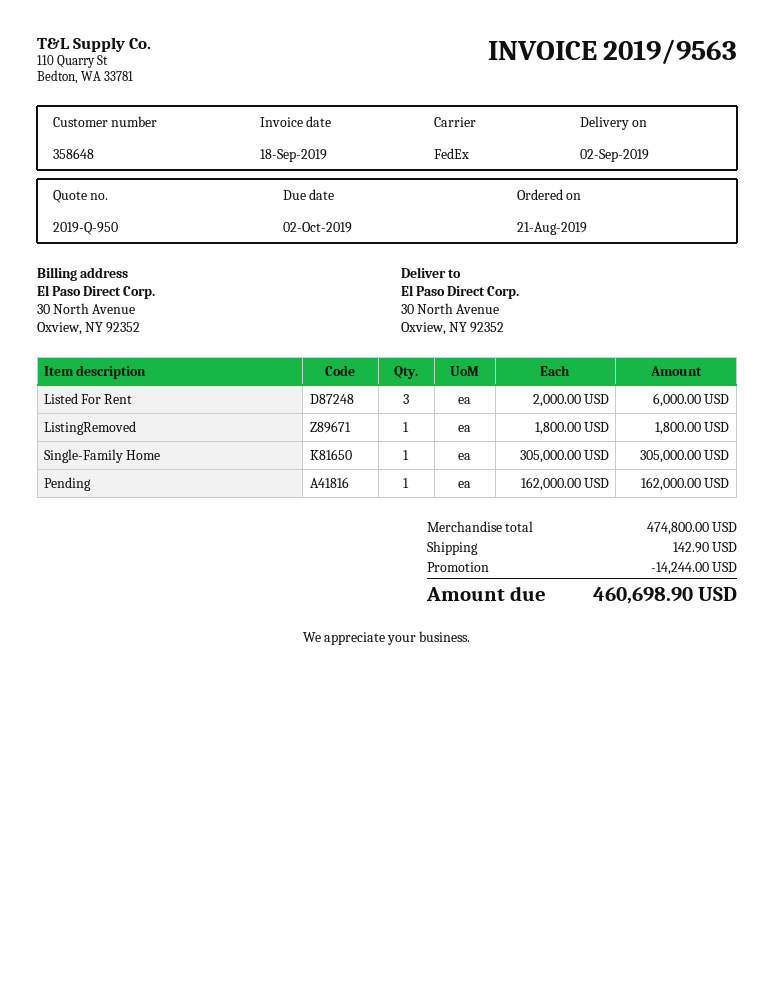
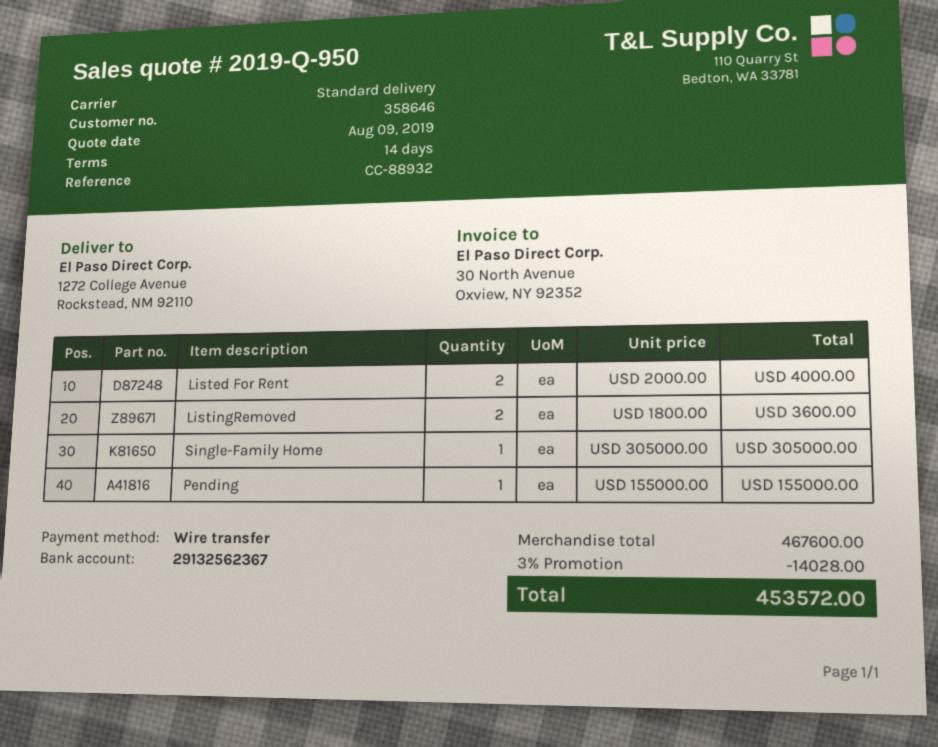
customer number: 358648 -> 358646
shipping method: FedEx -> standard
ship to: 30 North Avenue, Oxview, NY 92352 -> 1272 College Avenue, Rockstead, NM 92110
Listed For Rent: 3 x 2000.00 = 6000.00 -> 2 x 2000.00 = 4000.00
ListingRemoved: 1 x 1800.00 = 1800.00 -> 2 x 1800.00 = 3600.00
Pending: 1 x 162000.00 = 162000.00 -> 1 x 155000.00 = 155000.00
subtotal: 474800.00 -> 467600.00
discount: 14244.00 -> 14028.00
shipping: 142.90 -> none
total: 460698.90 -> 453572.00

